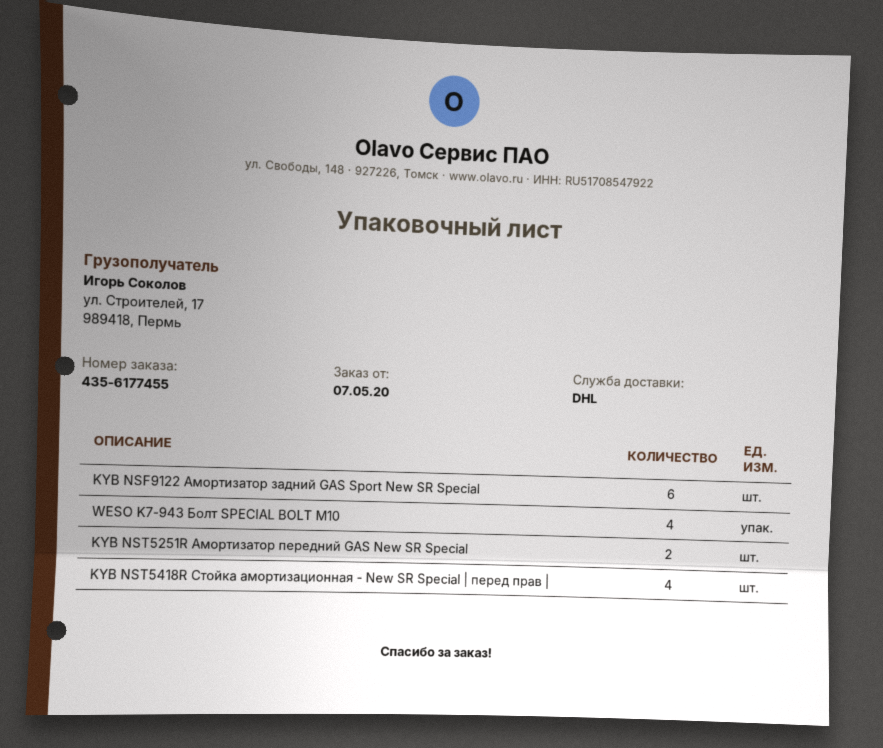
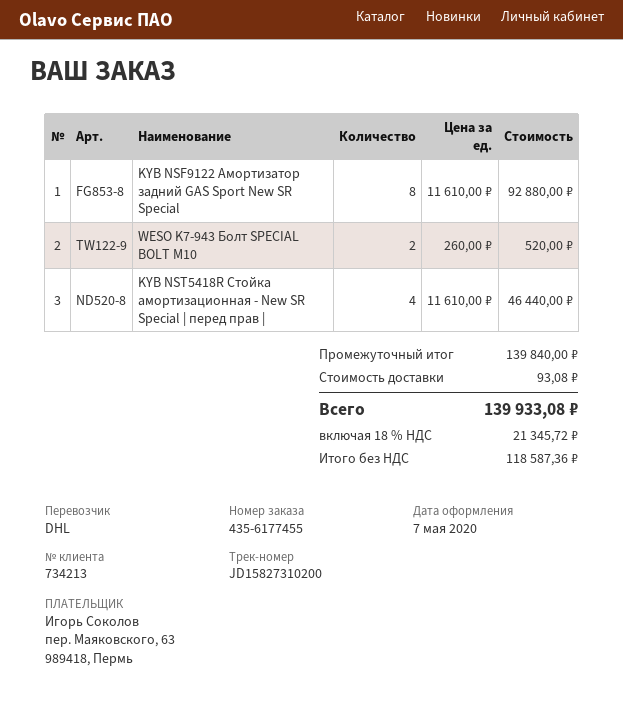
KYB NSF9122 Амортизатор задний GAS Sport New SR Special: 6 -> 8
WESO K7-943 Болт SPECIAL BOLT M10: 4 -> 2
KYB NST5251R Амортизатор передний GAS New SR Special: 2 -> none

